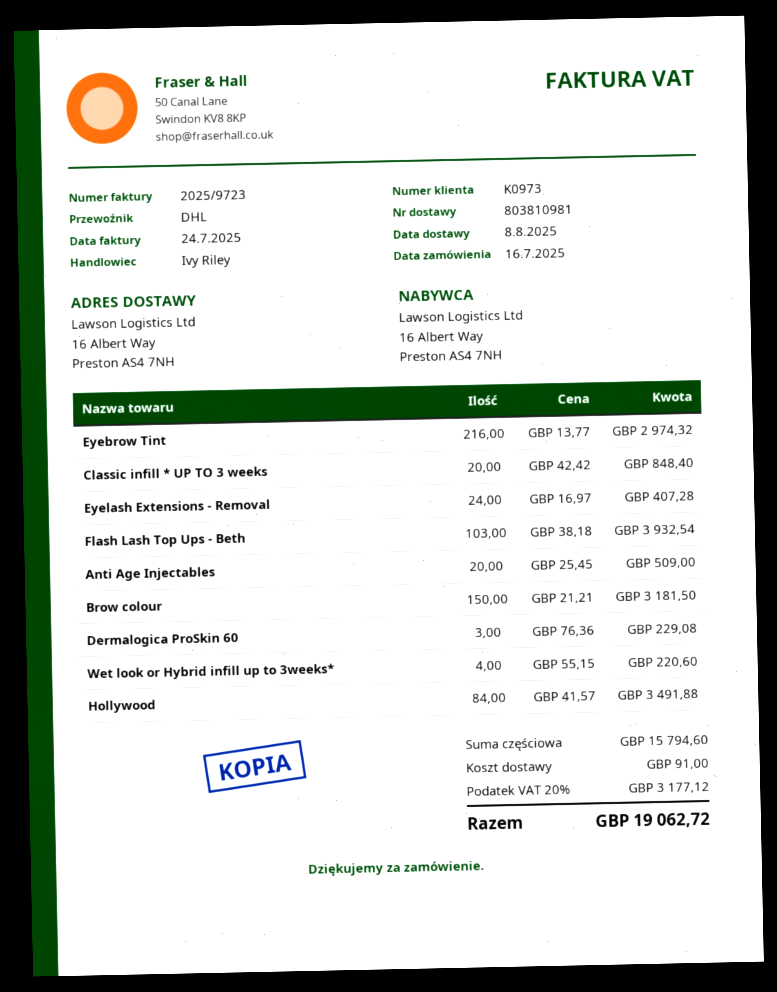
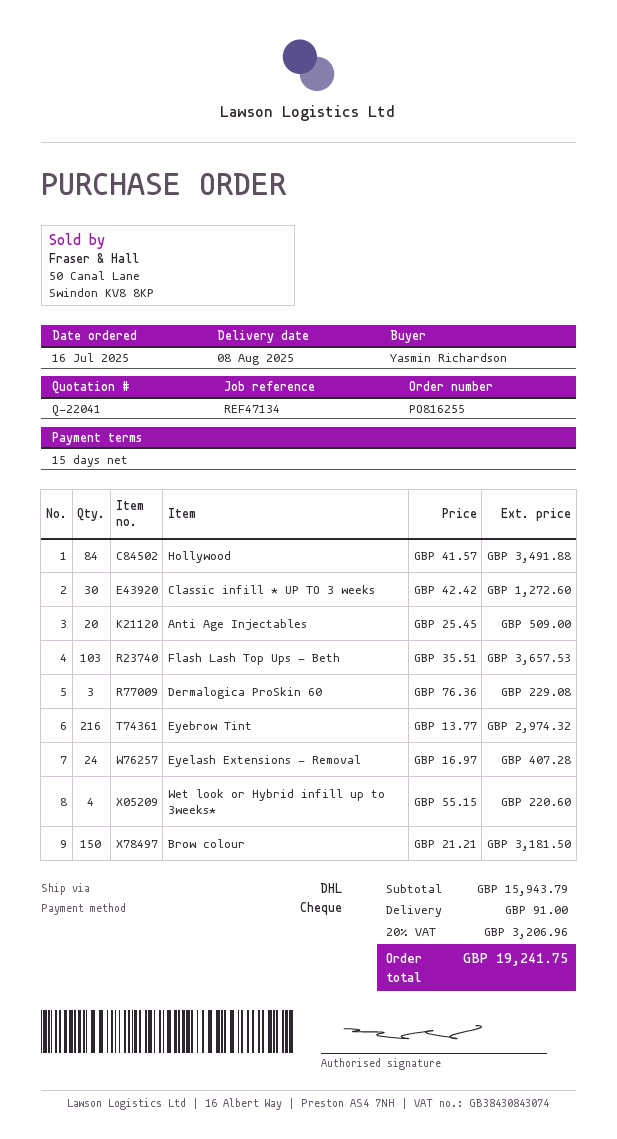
Classic infill * UP TO 3 weeks: 20 x 42.42 = 848.40 -> 30 x 42.42 = 1272.60
Flash Lash Top Ups - Beth: 103 x 38.18 = 3932.54 -> 103 x 35.51 = 3657.53
subtotal: 15794.60 -> 15943.79
tax: 20% = 3177.12 -> 20% = 3206.96
total: 19062.72 -> 19241.75

